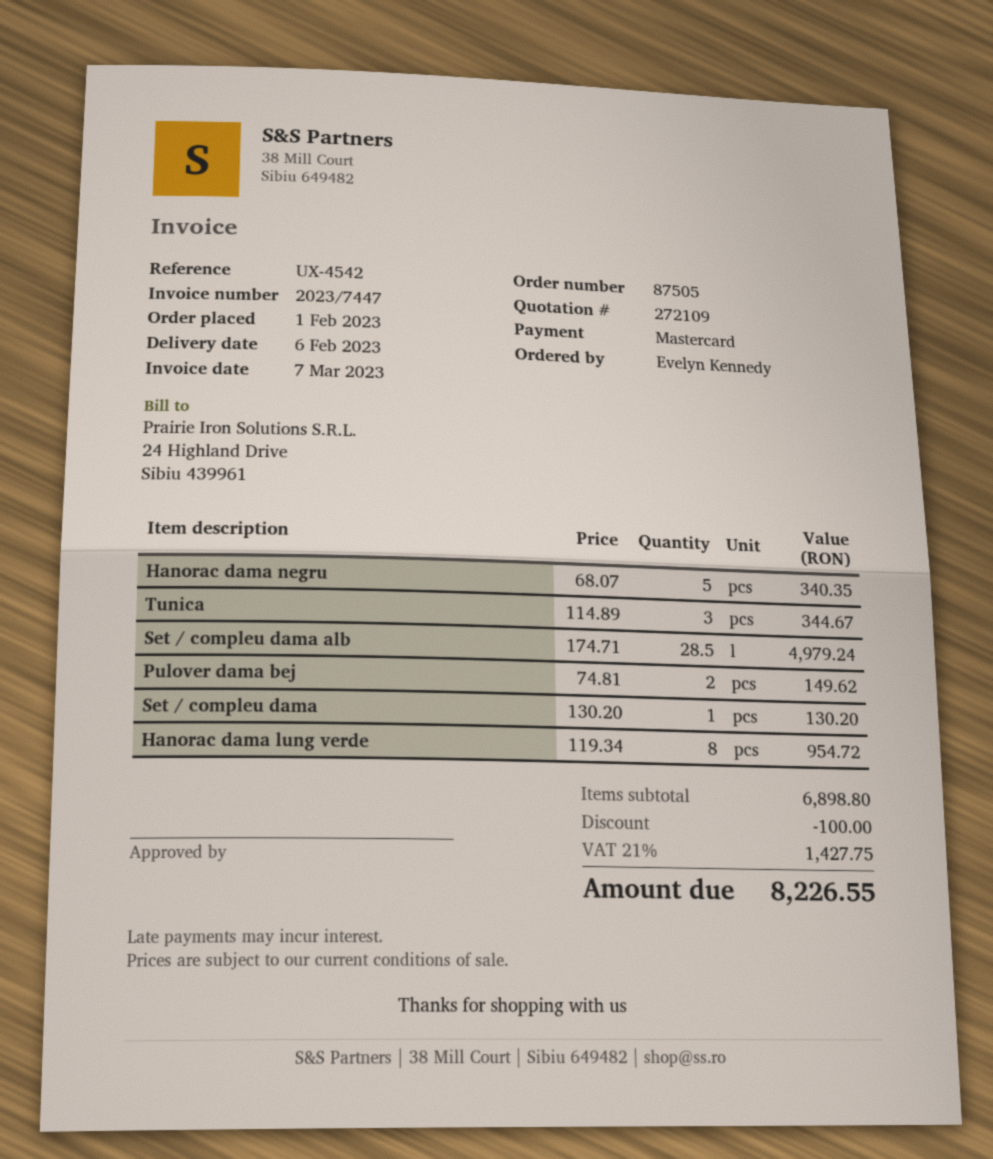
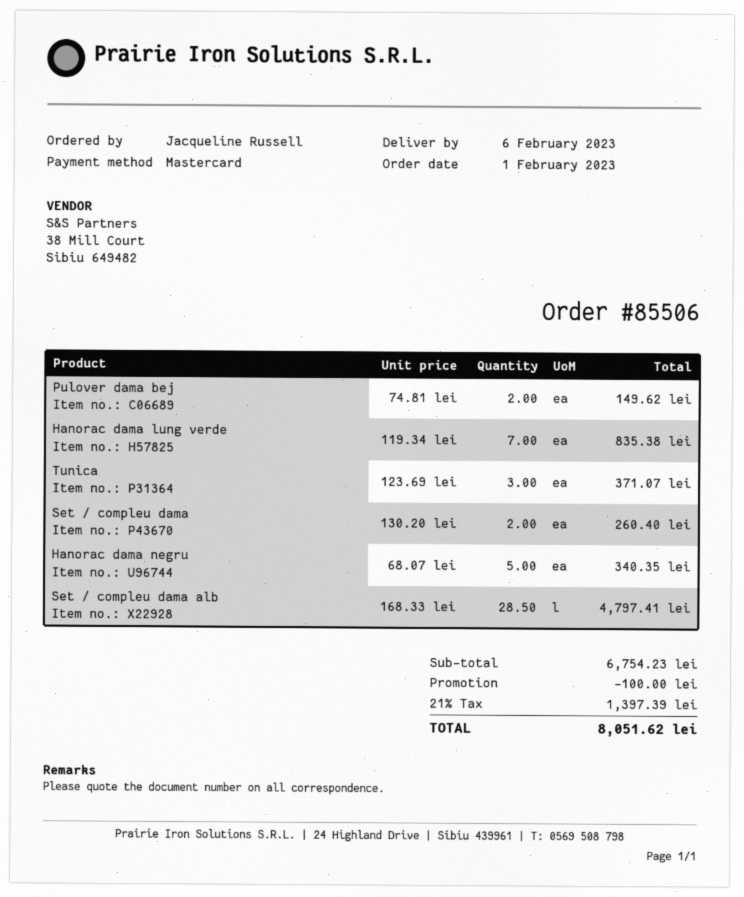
order number: 87505 -> 85506
ordered by: Evelyn Kennedy -> Jacqueline Russell
Tunica: 3 x 114.89 = 344.67 -> 3 x 123.69 = 371.07
Set / compleu dama alb: 28.5 x 174.71 = 4979.24 -> 28.5 x 168.33 = 4797.41
Set / compleu dama: 1 x 130.20 = 130.20 -> 2 x 130.20 = 260.40
Hanorac dama lung verde: 8 x 119.34 = 954.72 -> 7 x 119.34 = 835.38
subtotal: 6898.80 -> 6754.23
tax: 21% = 1427.75 -> 21% = 1397.39
total: 8226.55 -> 8051.62

